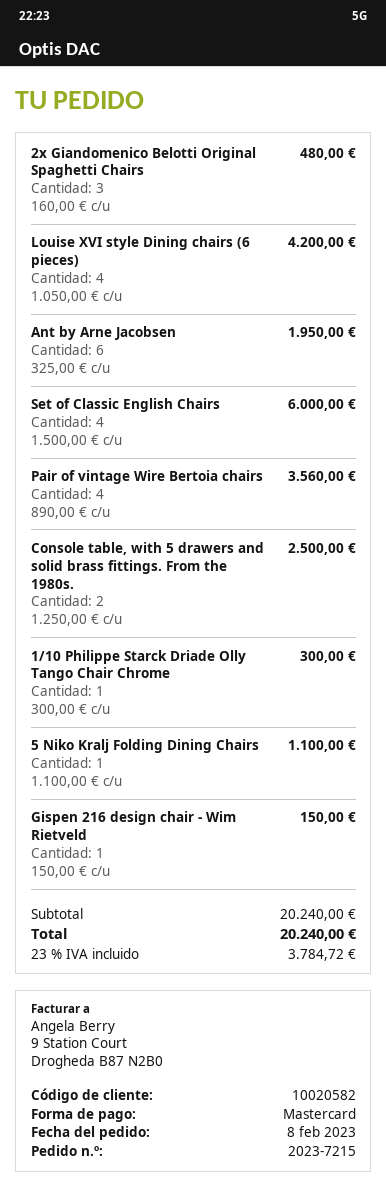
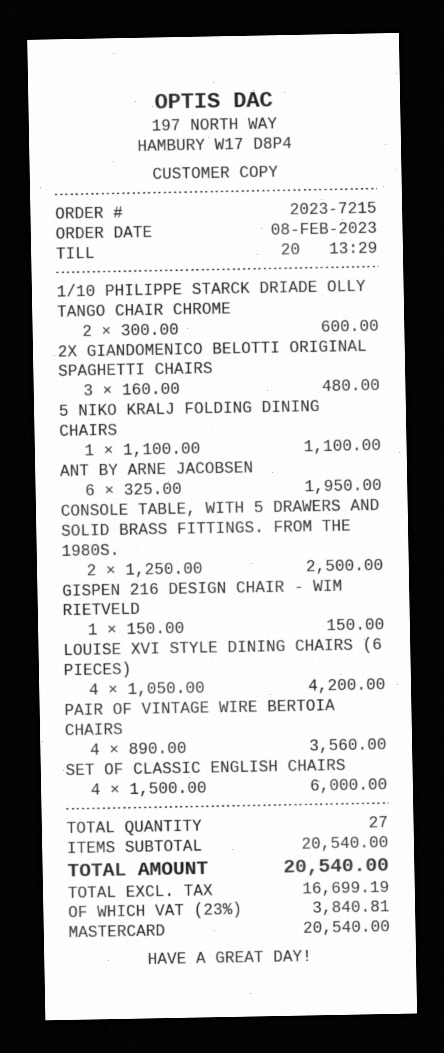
1/10 Philippe Starck Driade Olly Tango Chair Chrome: 1 x 300.00 = 300.00 -> 2 x 300.00 = 600.00
subtotal: 20240.00 -> 20540.00
tax: 23% = 3784.72 -> 23% = 3840.81
total: 20240.00 -> 20540.00

